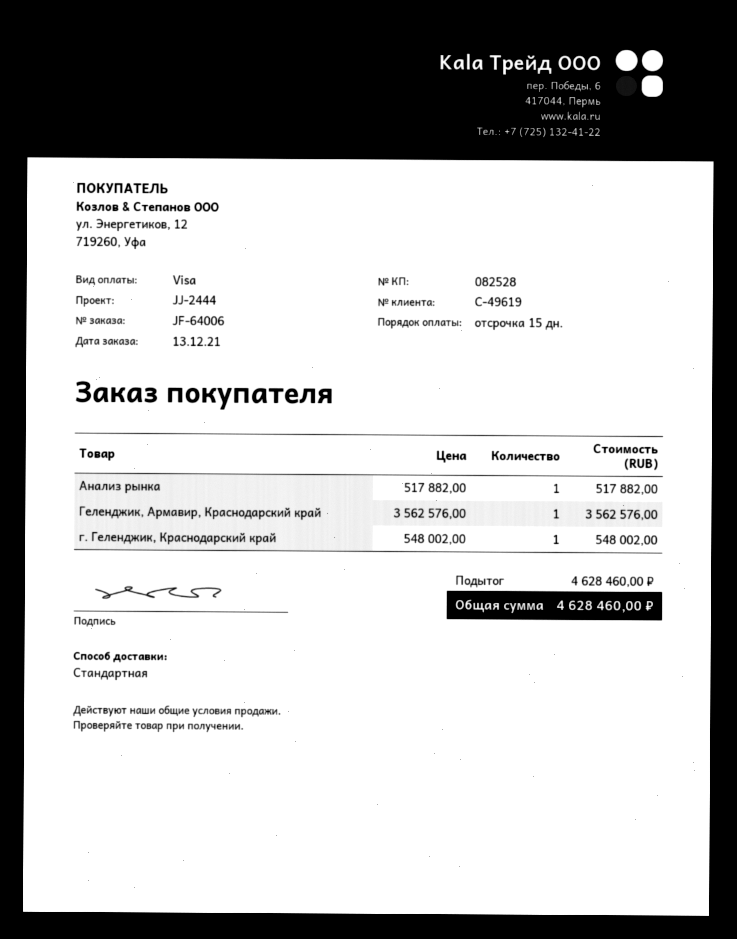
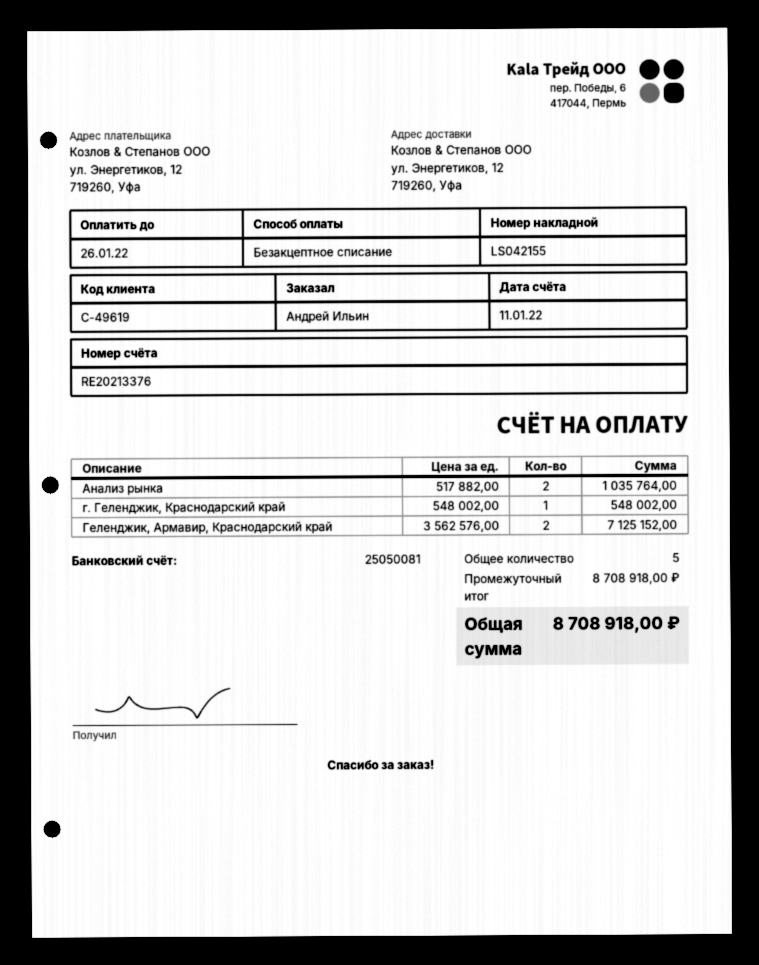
payment method: Visa -> direct debit
Анализ рынка: 1 x 517882.00 = 517882.00 -> 2 x 517882.00 = 1035764.00
Геленджик, Армавир, Краснодарский край: 1 x 3562576.00 = 3562576.00 -> 2 x 3562576.00 = 7125152.00
subtotal: 4628460.00 -> 8708918.00
total: 4628460.00 -> 8708918.00

